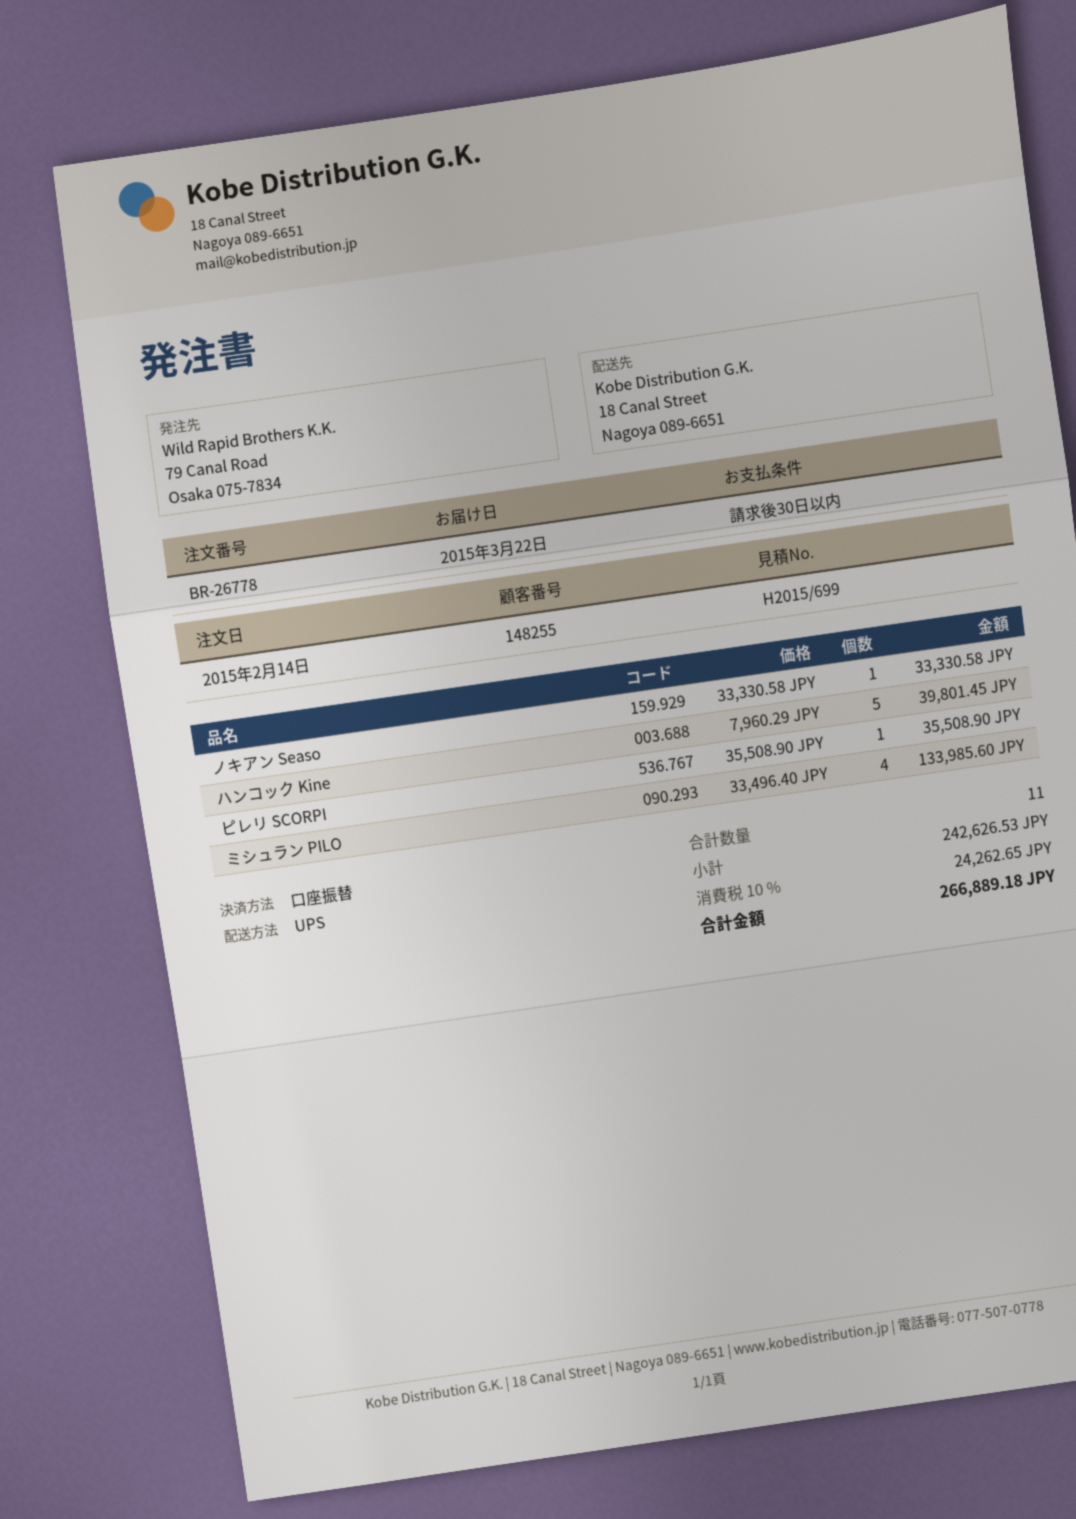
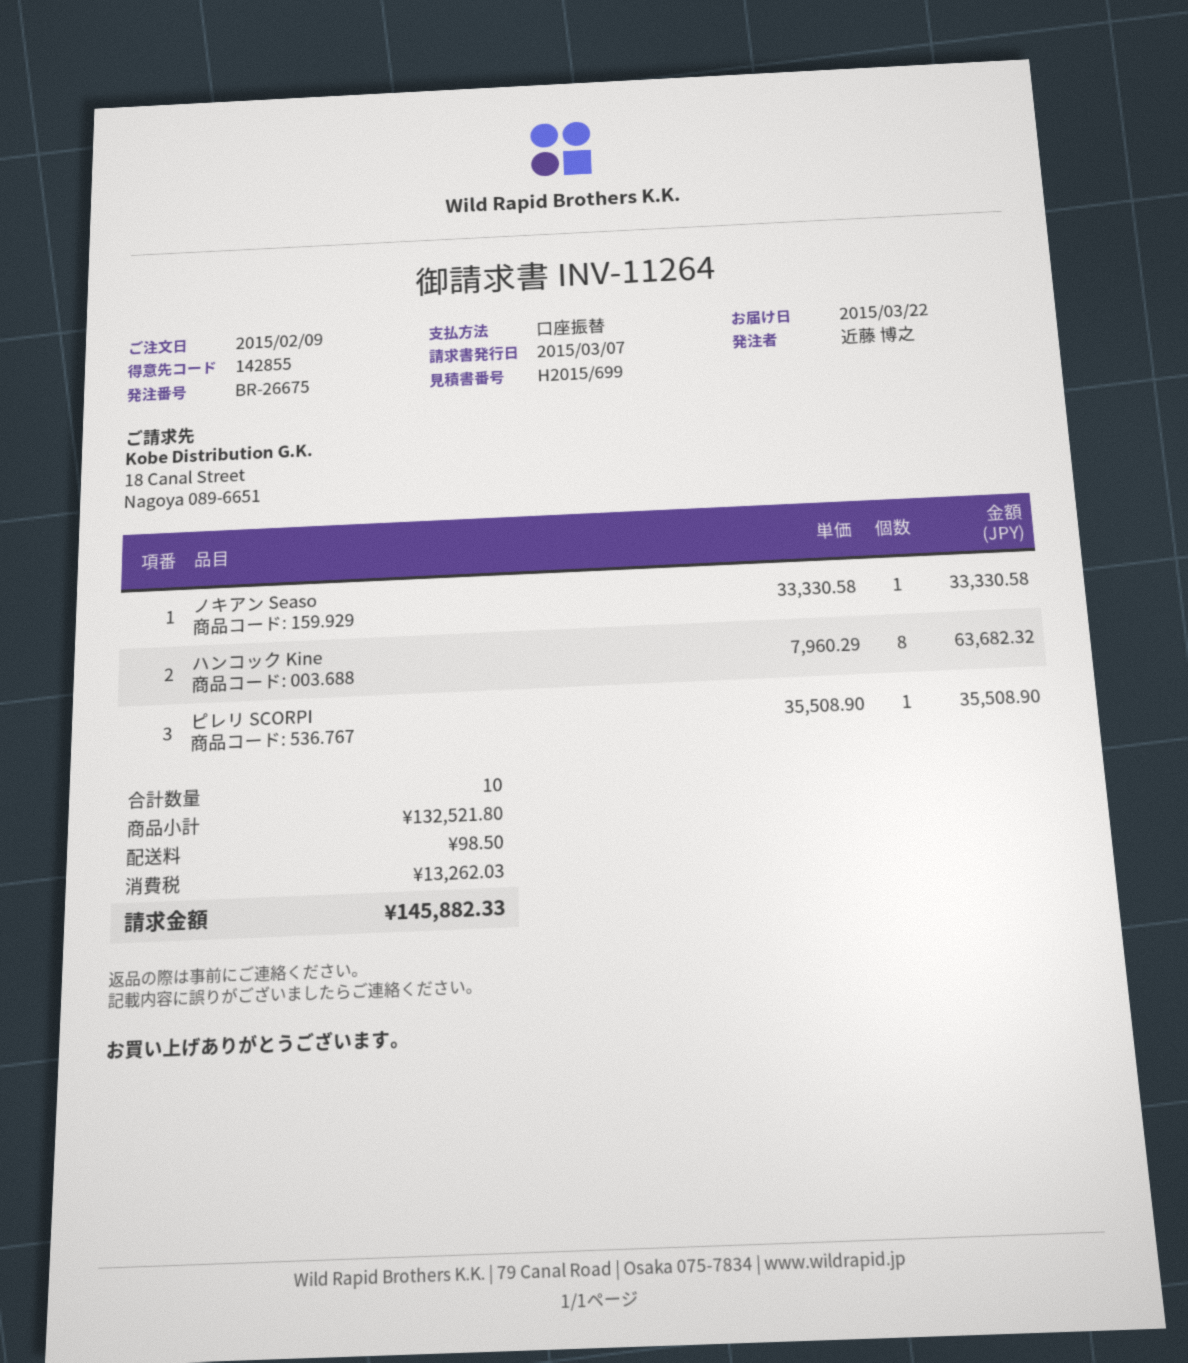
order number: BR-26778 -> BR-26675
order date: 2015-02-14 -> 2015-02-09
customer number: 148255 -> 142855
ハンコック Kine: 5 x 7960.29 = 39801.45 -> 8 x 7960.29 = 63682.32
ミシュラン PILO: 4 x 33496.40 = 133985.60 -> none
total quantity: 11 -> 10
subtotal: 242626.53 -> 132521.80
shipping: none -> 98.50
tax: 24262.65 -> 13262.03
total: 266889.18 -> 145882.33

